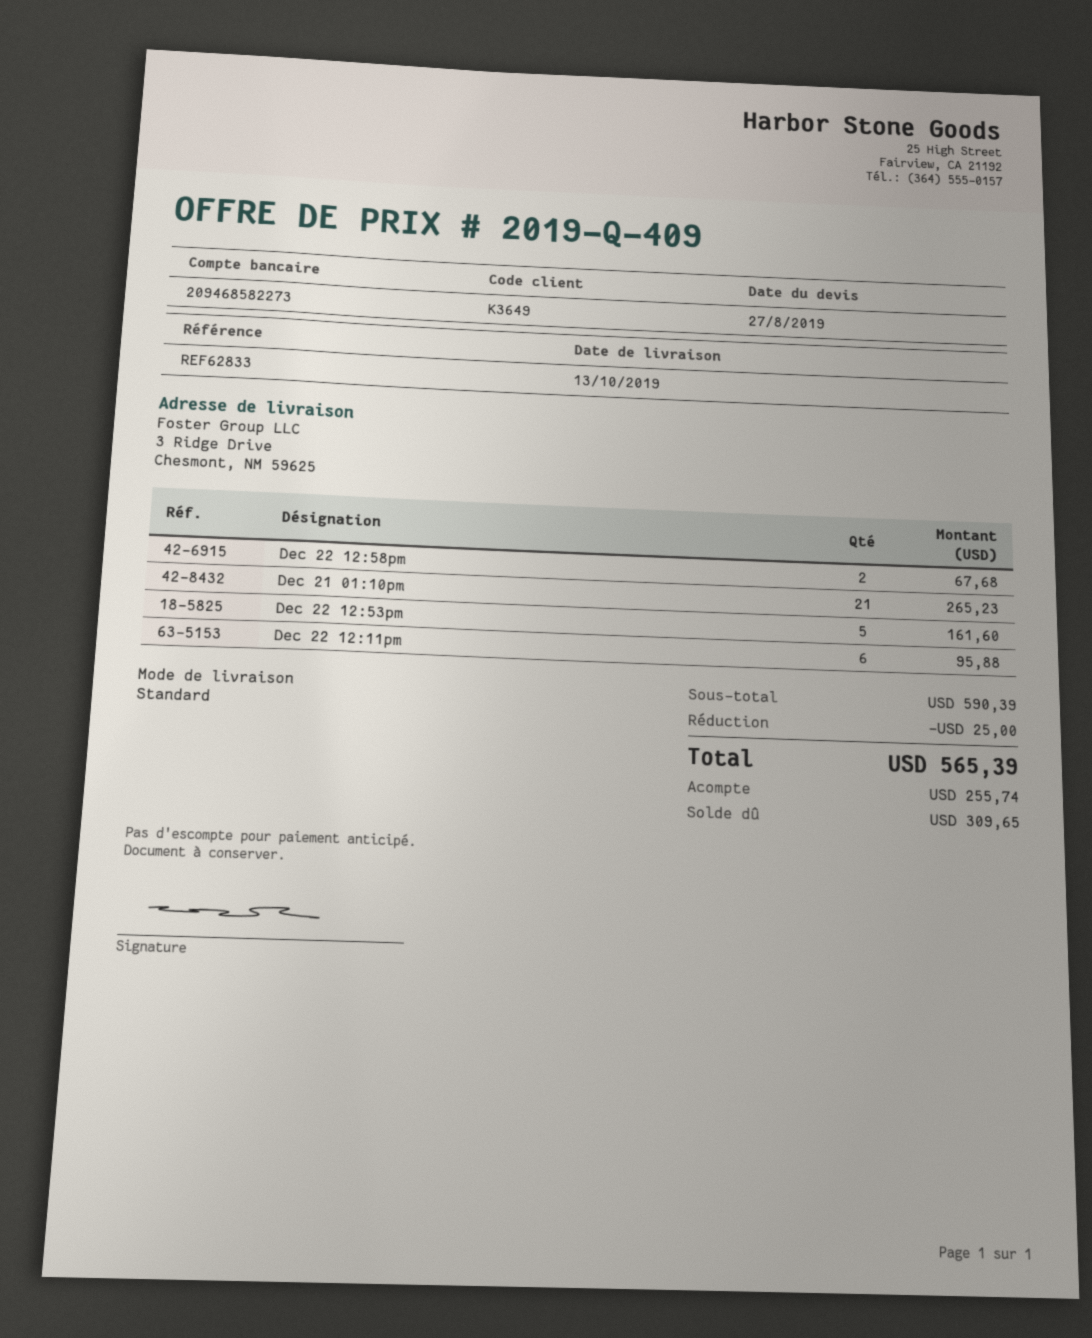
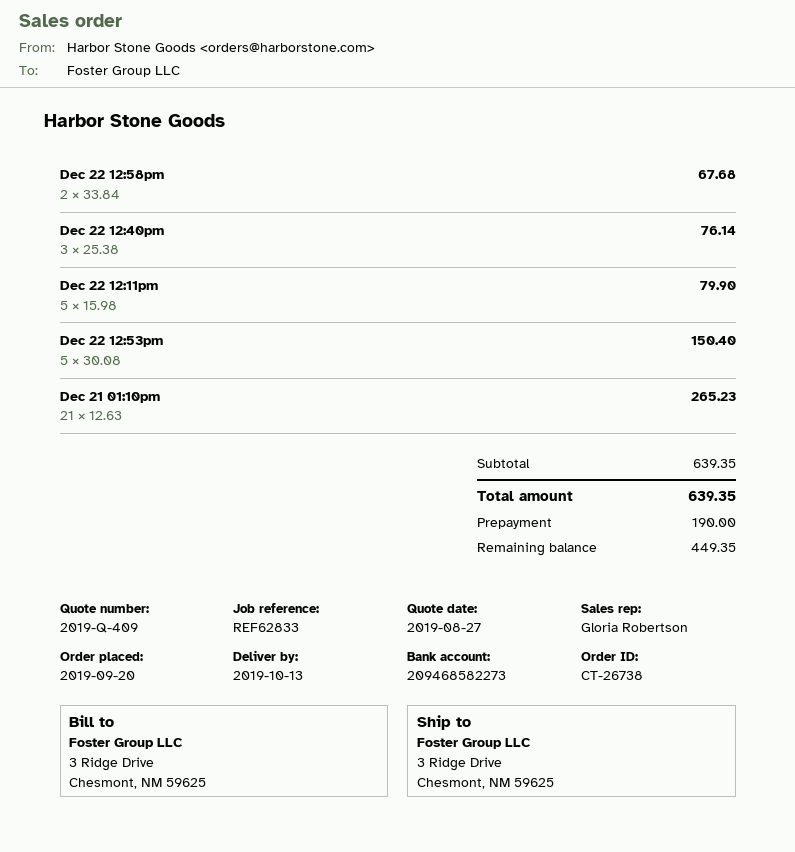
Dec 22 12:53pm: 5 for 161.60 -> 5 for 150.40
Dec 22 12:11pm: 6 for 95.88 -> 5 for 79.90
Dec 22 12:40pm: none -> 3 for 76.14
subtotal: 590.39 -> 639.35
discount: 25.00 -> none
total: 565.39 -> 639.35
deposit: 255.74 -> 190.00
balance: 309.65 -> 449.35

